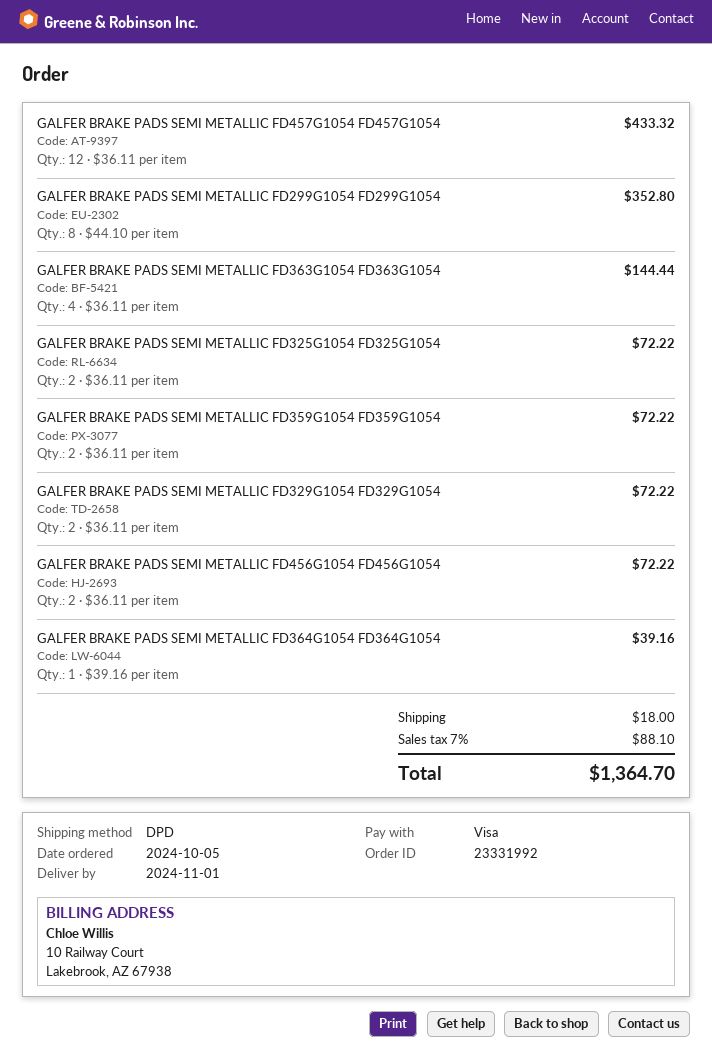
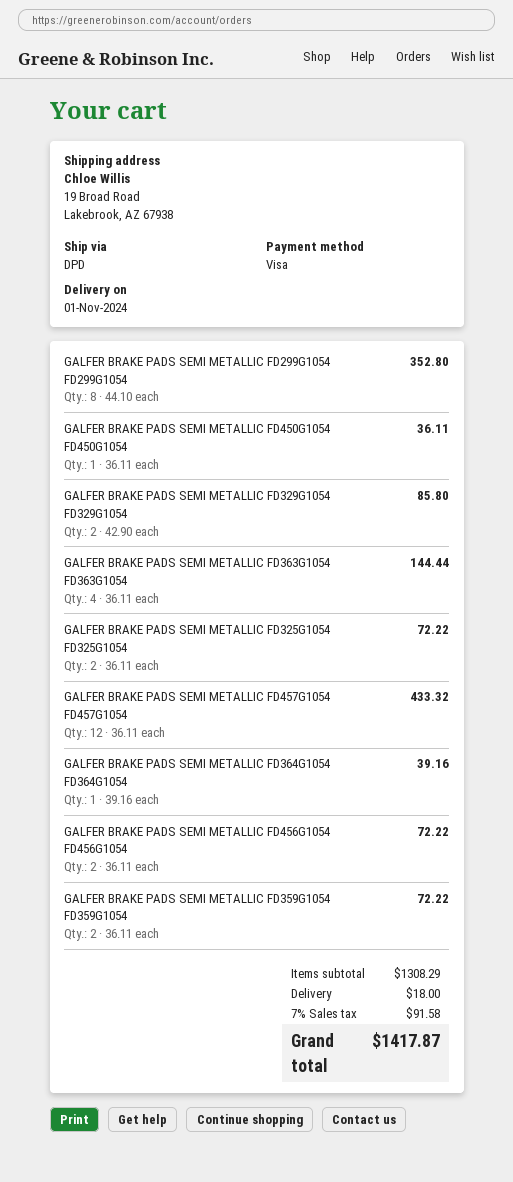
GALFER BRAKE PADS SEMI METALLIC FD329G1054 FD329G1054: 2 x 36.11 = 72.22 -> 2 x 42.90 = 85.80
GALFER BRAKE PADS SEMI METALLIC FD450G1054 FD450G1054: none -> 1 x 36.11 = 36.11
tax: 7% = 88.10 -> 7% = 91.58
total: 1364.70 -> 1417.87

